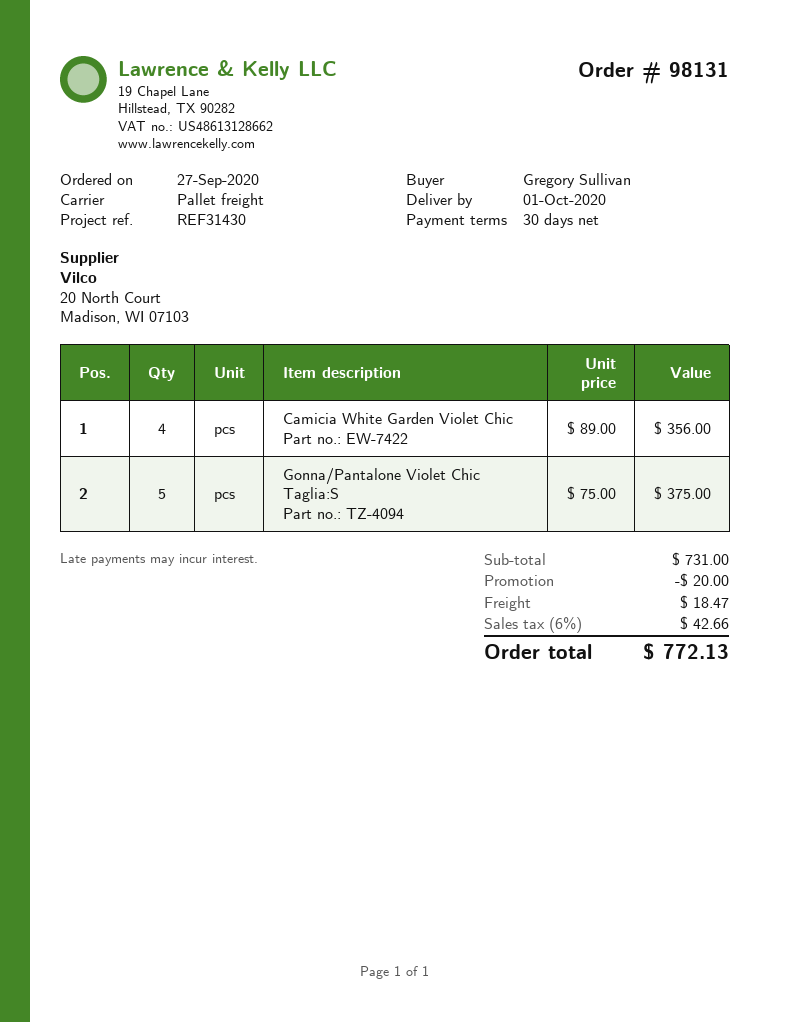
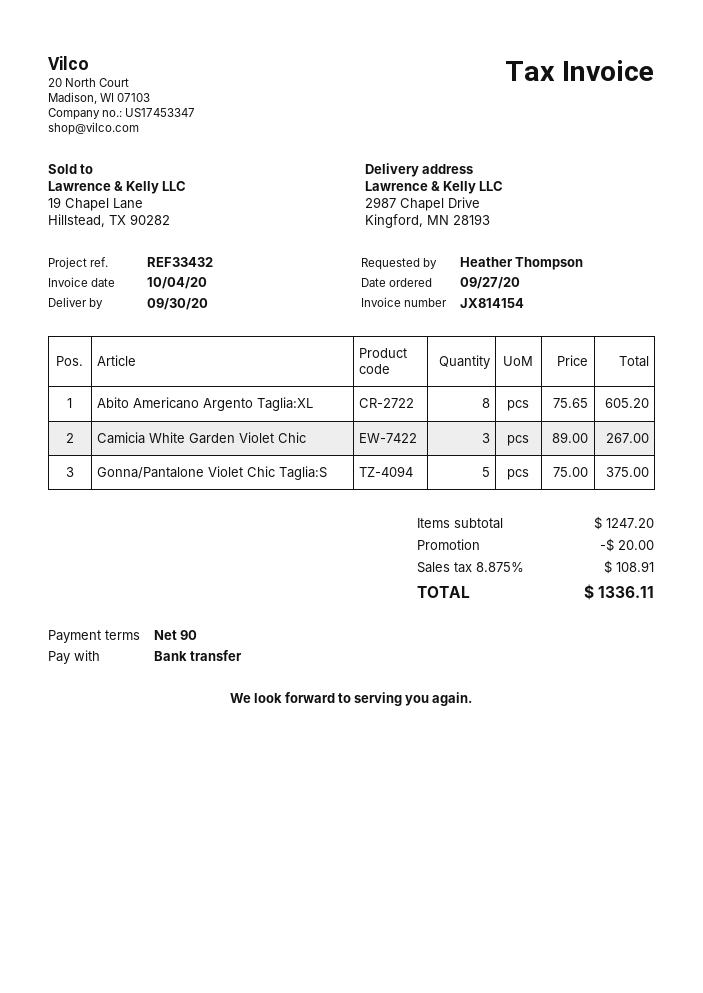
delivery date: 2020-10-01 -> 2020-09-30
payment terms: 30 days -> 90 days
reference: REF31430 -> REF33432
ordered by: Gregory Sullivan -> Heather Thompson
Camicia White Garden Violet Chic: 4 x 89.00 = 356.00 -> 3 x 89.00 = 267.00
Abito Americano Argento Taglia:XL: none -> 8 x 75.65 = 605.20
subtotal: 731.00 -> 1247.20
shipping: 18.47 -> none
tax: 6% = 42.66 -> 8.875% = 108.91
total: 772.13 -> 1336.11

